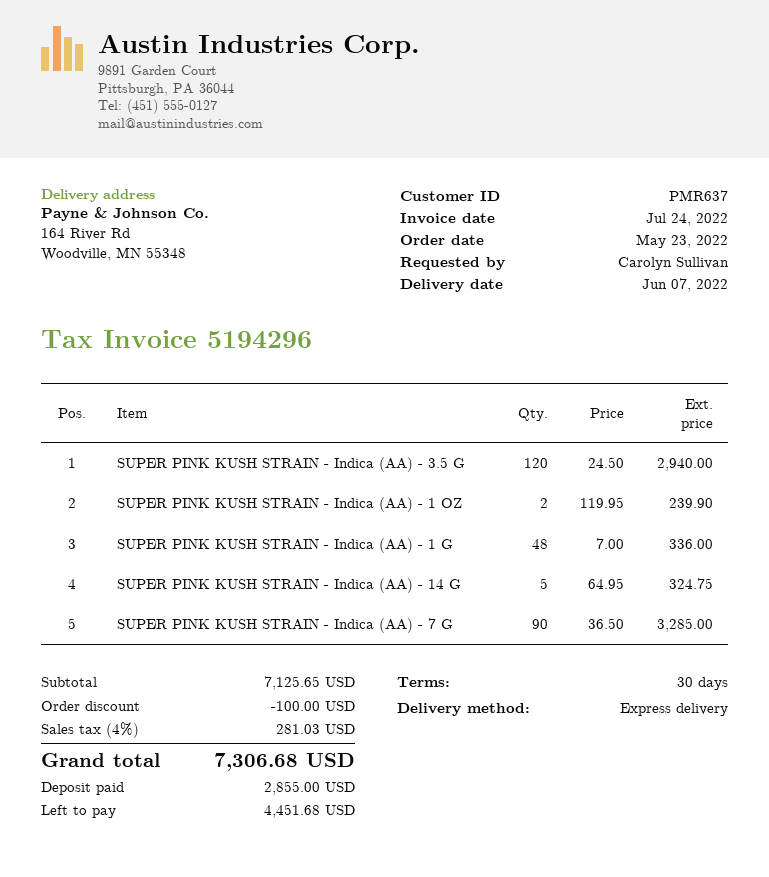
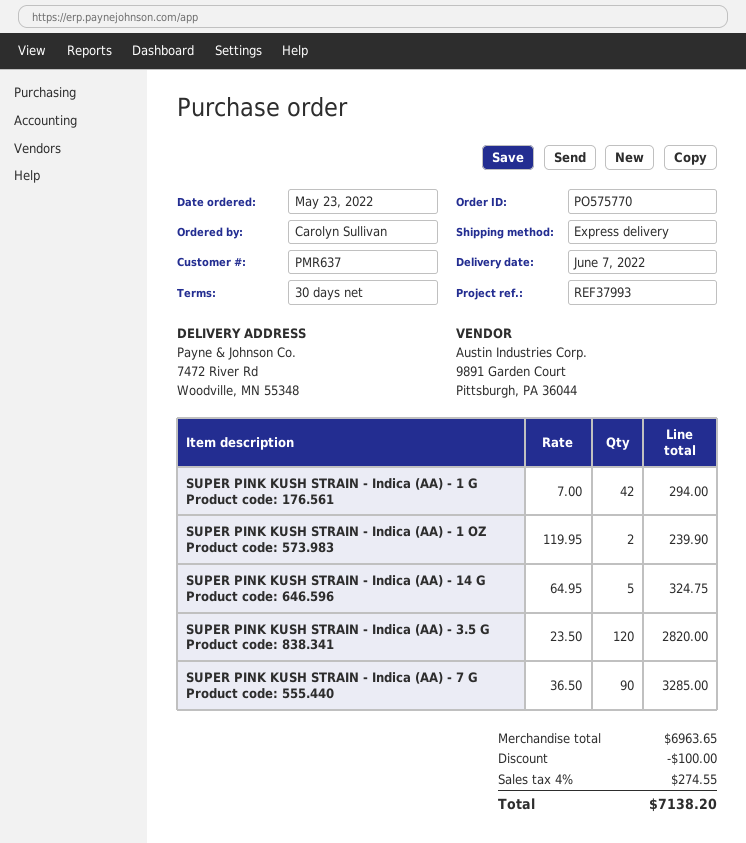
ship to: 164 River Rd, Woodville, MN 55348 -> 7472 River Rd, Woodville, MN 55348
SUPER PINK KUSH STRAIN - Indica (AA) - 3.5 G: 120 x 24.50 = 2940.00 -> 120 x 23.50 = 2820.00
SUPER PINK KUSH STRAIN - Indica (AA) - 1 G: 48 x 7.00 = 336.00 -> 42 x 7.00 = 294.00
subtotal: 7125.65 -> 6963.65
tax: 4% = 281.03 -> 4% = 274.55
total: 7306.68 -> 7138.20

